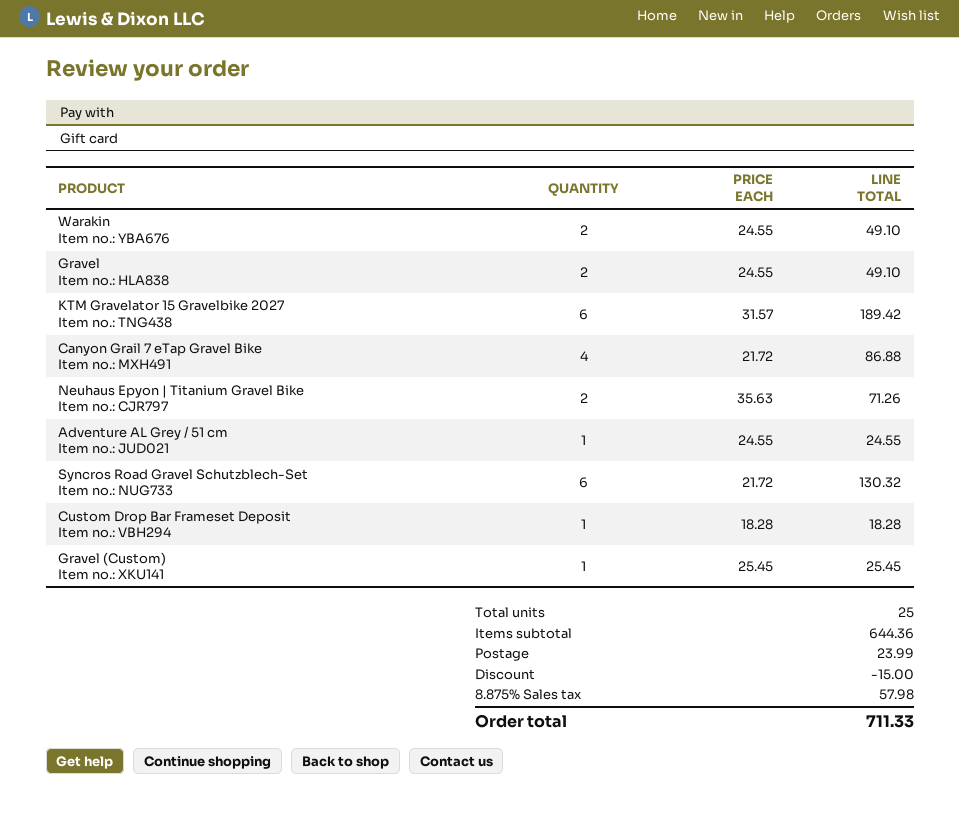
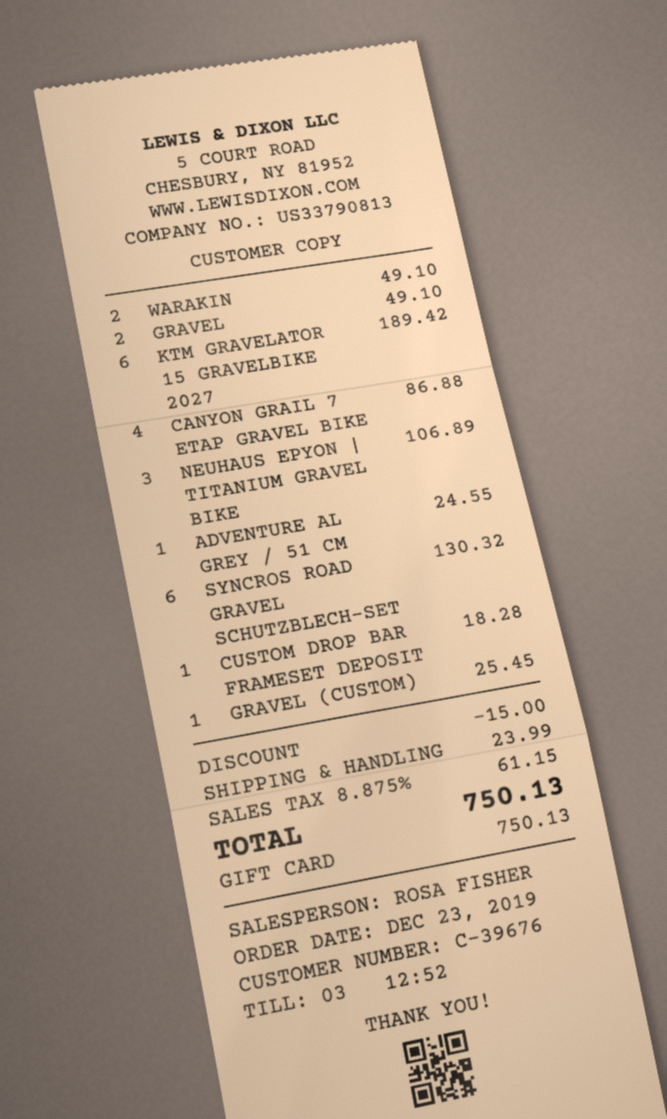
Neuhaus Epyon | Titanium Gravel Bike: 2 for 71.26 -> 3 for 106.89
tax: 8.875% = 57.98 -> 8.875% = 61.15
total: 711.33 -> 750.13

